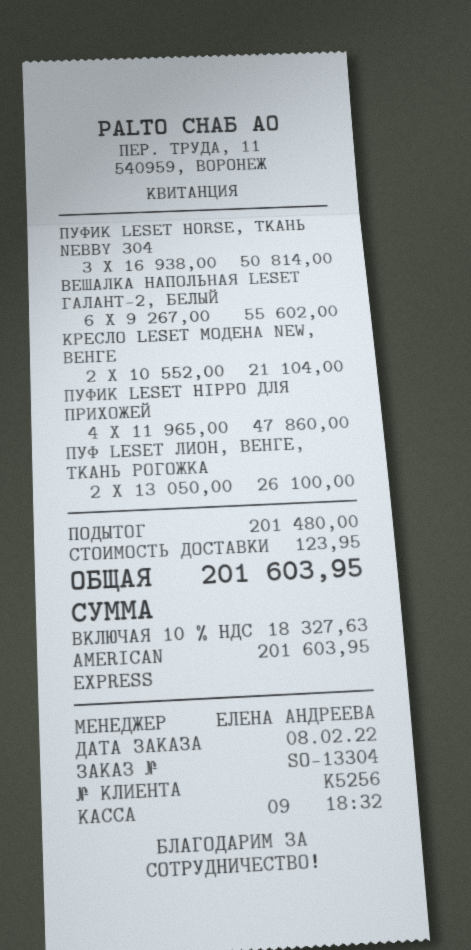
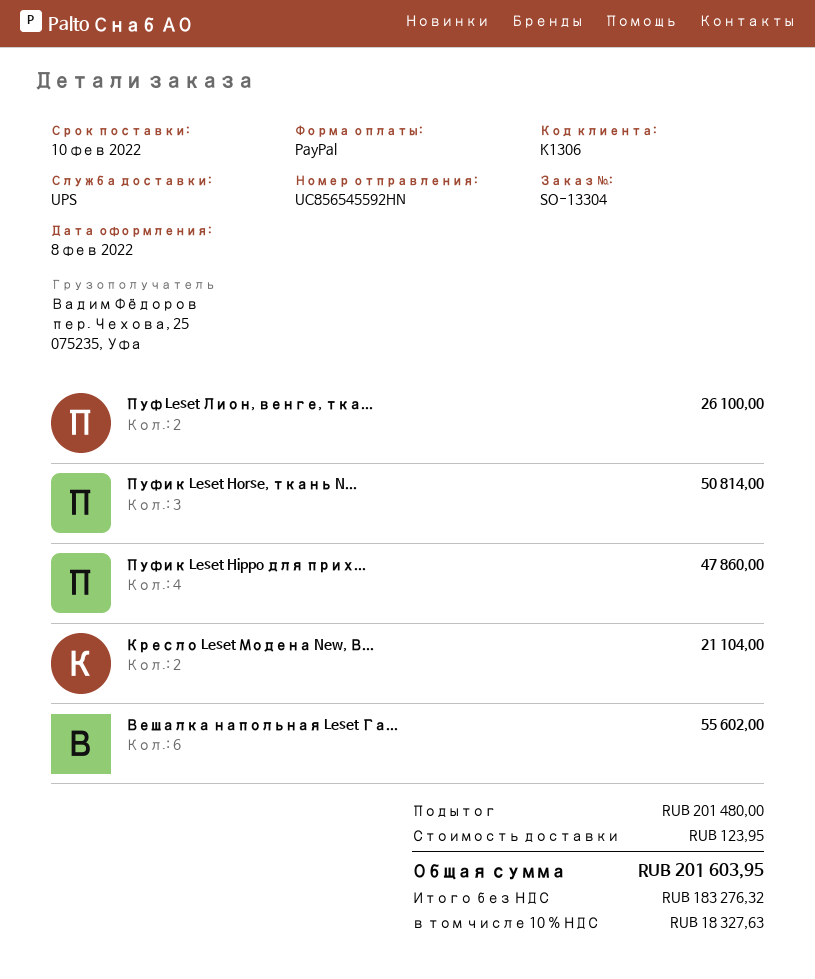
customer number: K5256 -> K1306
payment method: American Express -> PayPal

